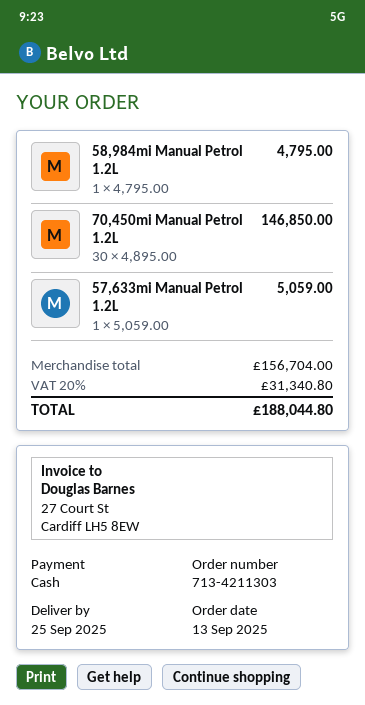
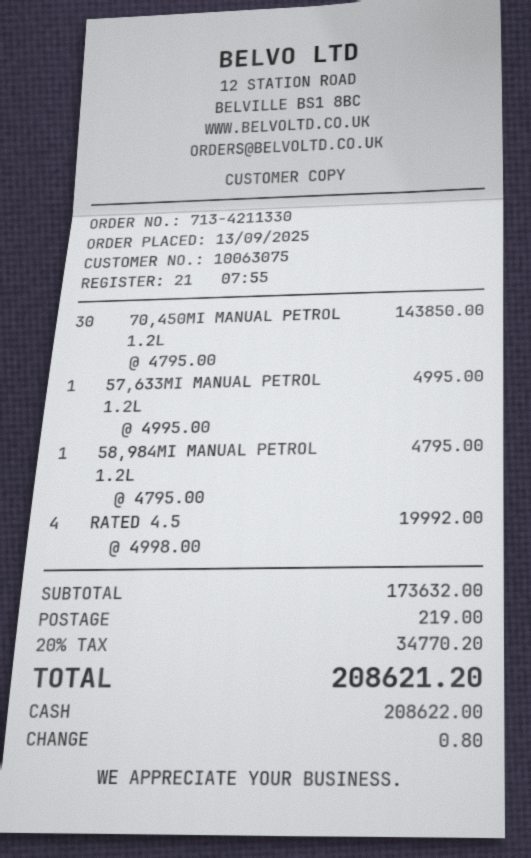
order number: 713-4211303 -> 713-4211330
70,450mi Manual Petrol 1.2L: 30 x 4895.00 = 146850.00 -> 30 x 4795.00 = 143850.00
57,633mi Manual Petrol 1.2L: 1 x 5059.00 = 5059.00 -> 1 x 4995.00 = 4995.00
RATED 4.5: none -> 4 x 4998.00 = 19992.00
subtotal: 156704.00 -> 173632.00
shipping: none -> 219.00
tax: 20% = 31340.80 -> 20% = 34770.20
total: 188044.80 -> 208621.20

